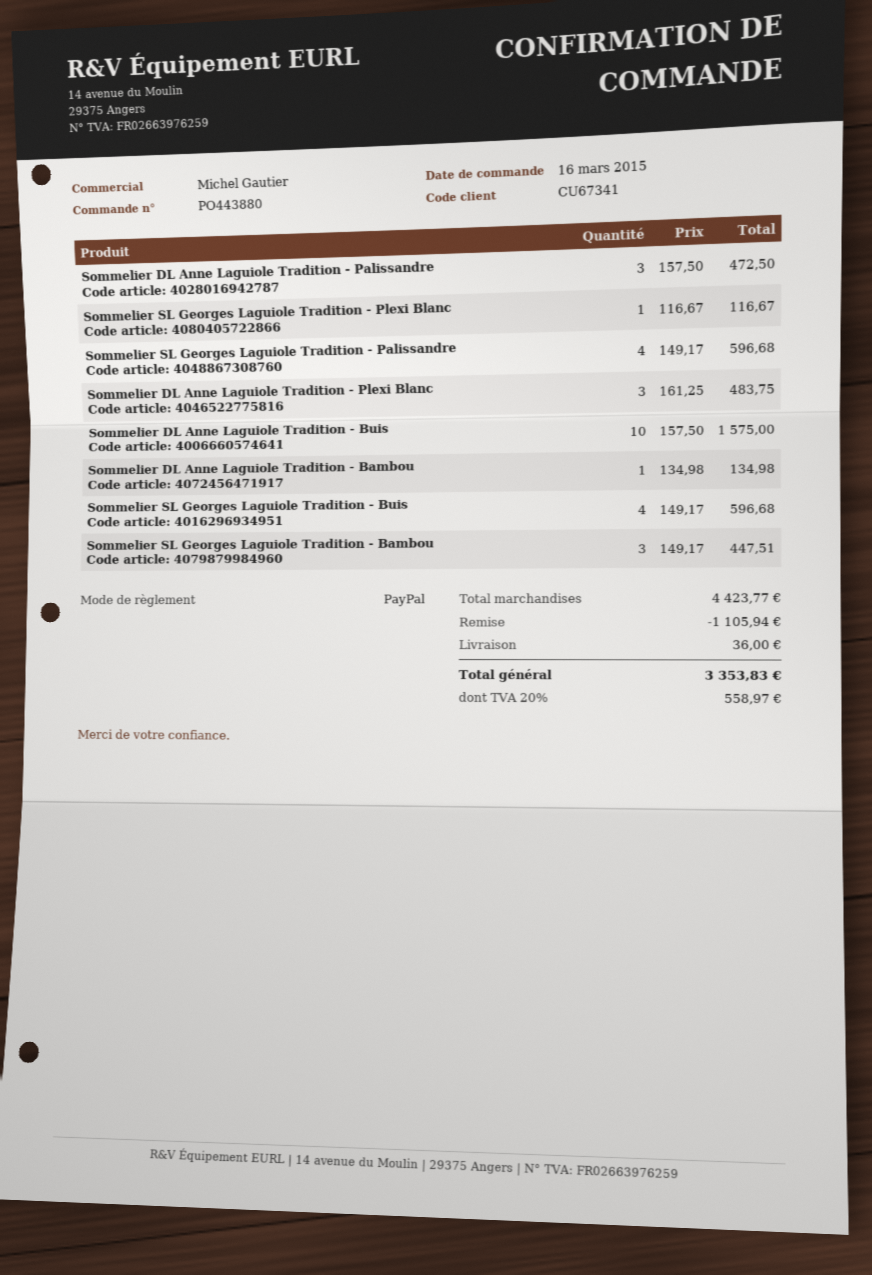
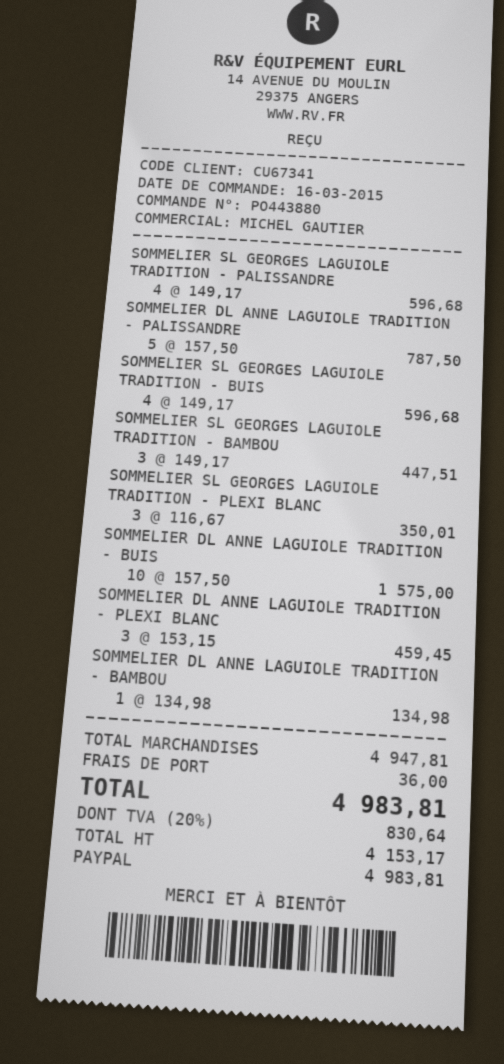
Sommelier DL Anne Laguiole Tradition - Palissandre: 3 x 157.50 = 472.50 -> 5 x 157.50 = 787.50
Sommelier SL Georges Laguiole Tradition - Plexi Blanc: 1 x 116.67 = 116.67 -> 3 x 116.67 = 350.01
Sommelier DL Anne Laguiole Tradition - Plexi Blanc: 3 x 161.25 = 483.75 -> 3 x 153.15 = 459.45
subtotal: 4423.77 -> 4947.81
discount: 1105.94 -> none
tax: 20% = 558.97 -> 20% = 830.64
total: 3353.83 -> 4983.81

